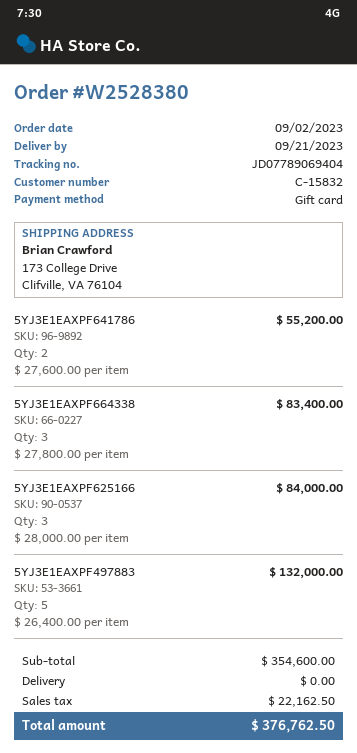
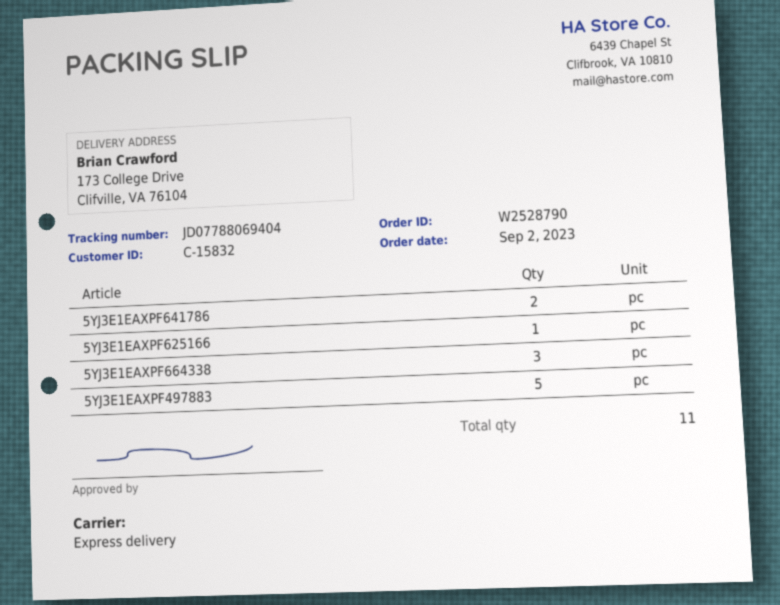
order number: W2528380 -> W2528790
tracking number: JD07789069404 -> JD07788069404
5YJ3E1EAXPF625166: 3 -> 1

